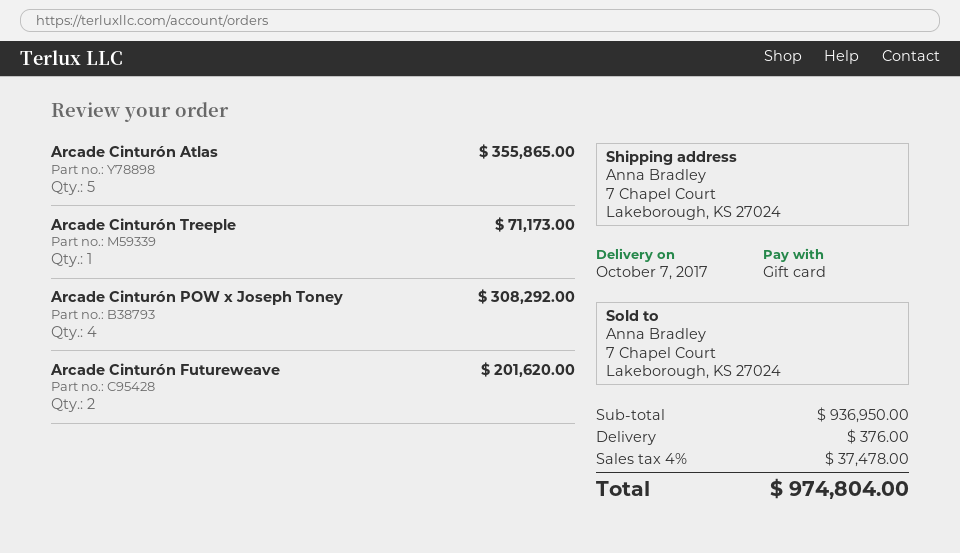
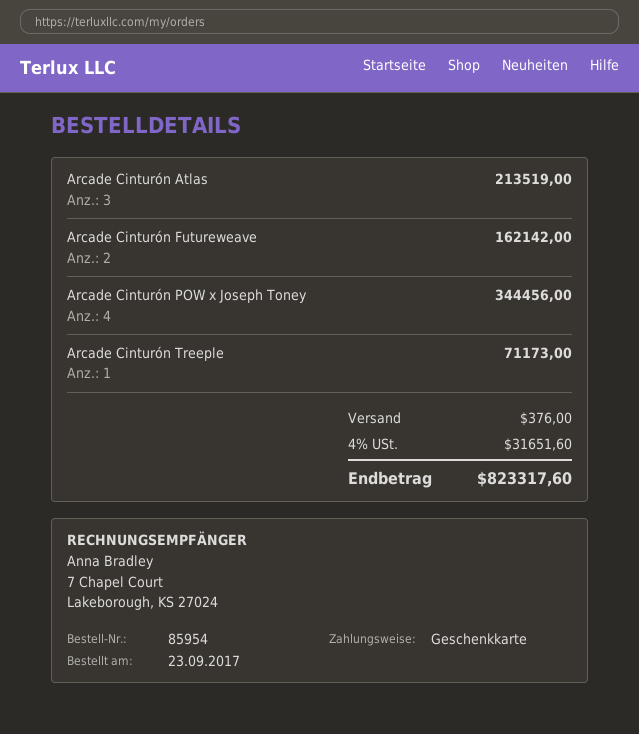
Arcade Cinturón Atlas: 5 for 355865.00 -> 3 for 213519.00
Arcade Cinturón POW x Joseph Toney: 4 for 308292.00 -> 4 for 344456.00
Arcade Cinturón Futureweave: 2 for 201620.00 -> 2 for 162142.00
tax: 4% = 37478.00 -> 4% = 31651.60
total: 974804.00 -> 823317.60

